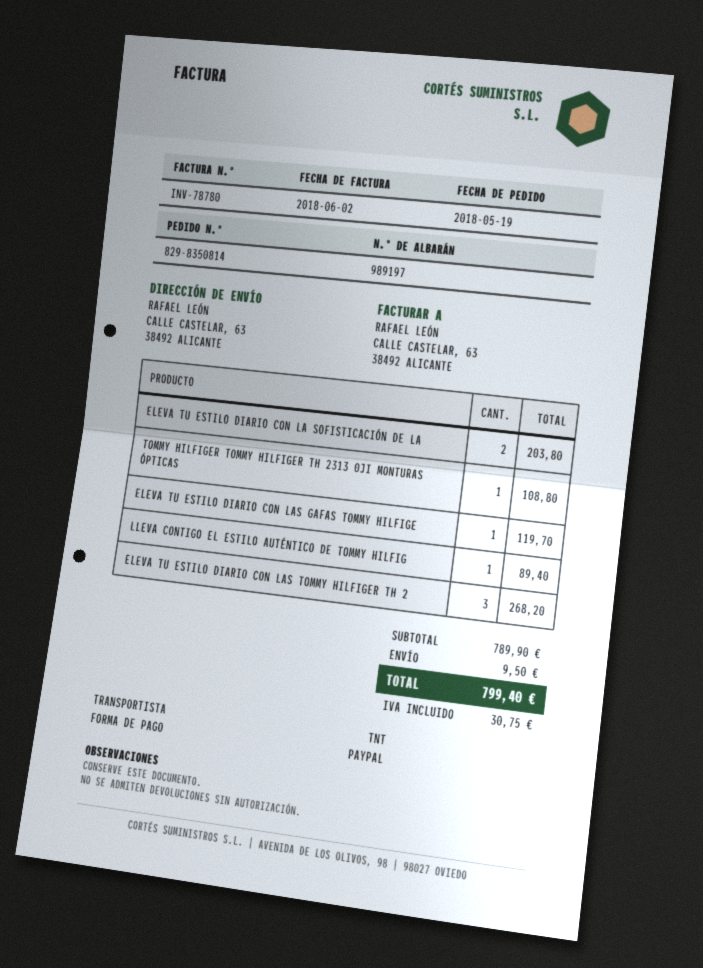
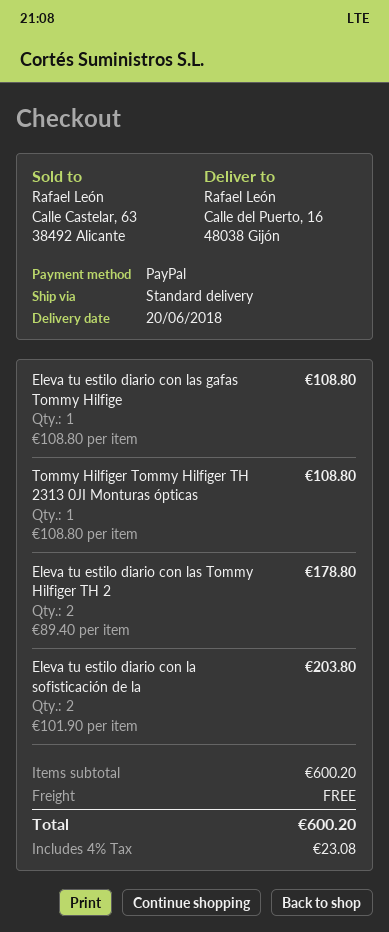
shipping method: TNT -> standard
ship to: CALLE CASTELAR, 63, 38492 ALICANTE -> Calle del Puerto, 16, 48038 Gijón
ELEVA TU ESTILO DIARIO CON LAS GAFAS TOMMY HILFIGE: 1 for 119.70 -> 1 for 108.80
LLEVA CONTIGO EL ESTILO AUTÉNTICO DE TOMMY HILFIG: 1 for 89.40 -> none
ELEVA TU ESTILO DIARIO CON LAS TOMMY HILFIGER TH 2: 3 for 268.20 -> 2 for 178.80
subtotal: 789.90 -> 600.20
shipping: 9.50 -> 0.00
tax: 30.75 -> 23.08
total: 799.40 -> 600.20

